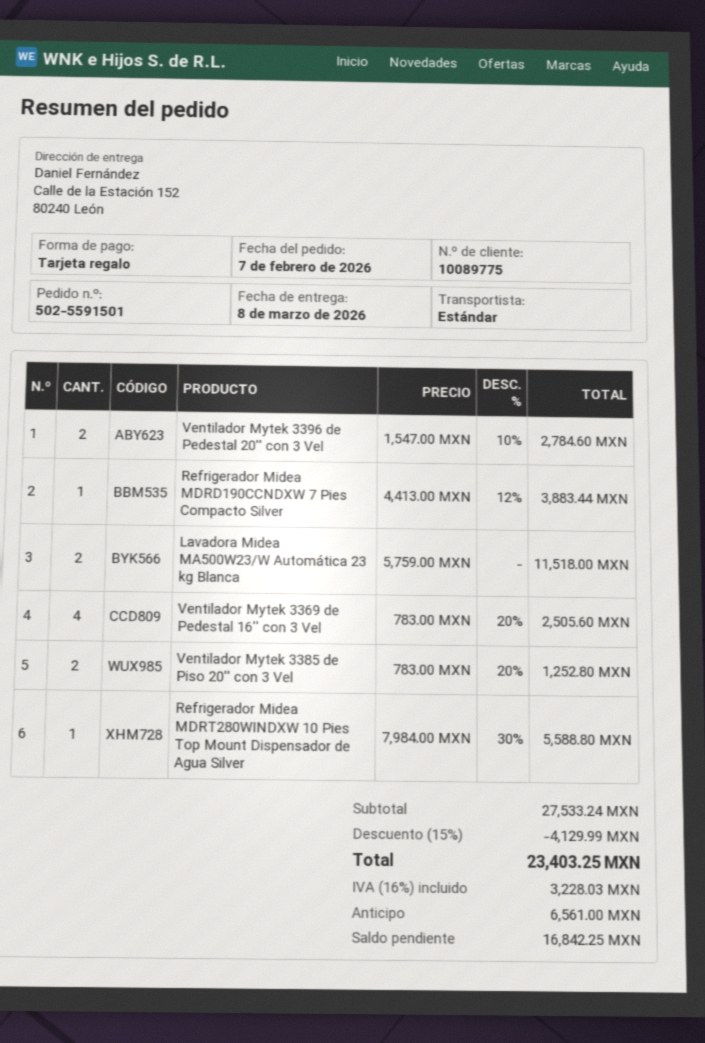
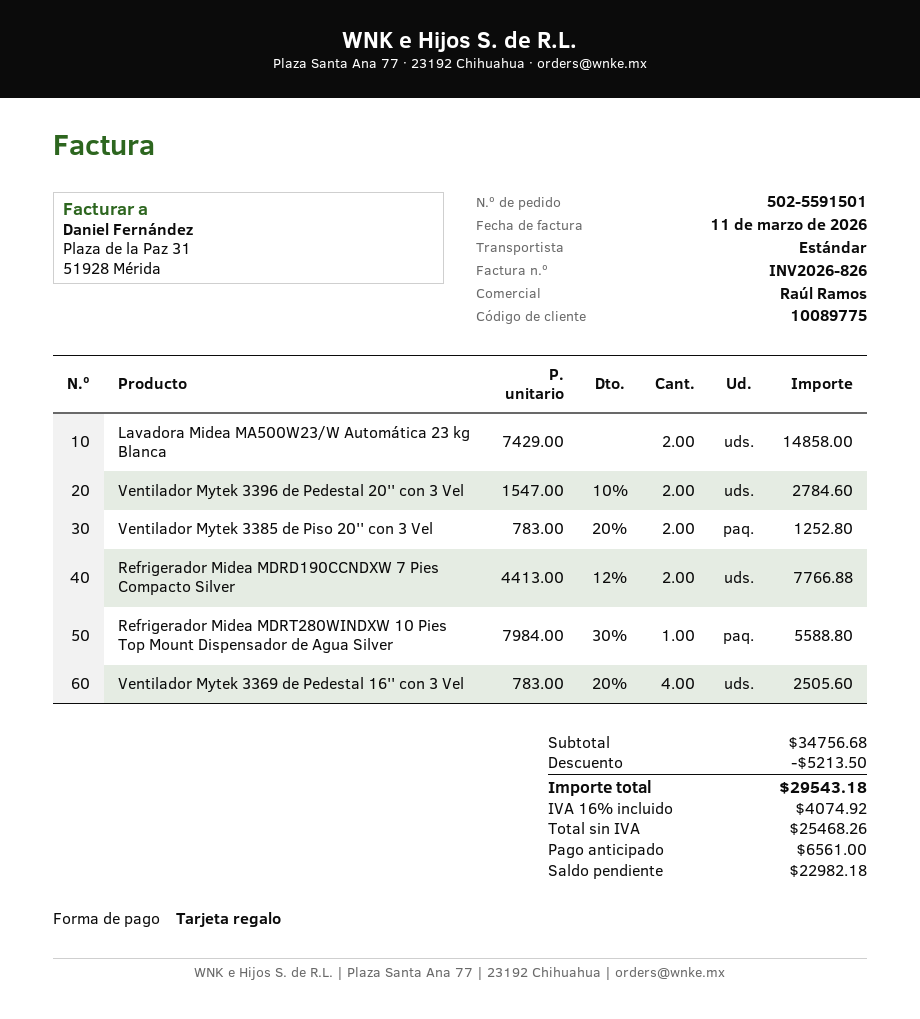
Refrigerador Midea MDRD190CCNDXW 7 Pies Compacto Silver: 1 x 4413.00 - 12% = 3883.44 -> 2 x 4413.00 - 12% = 7766.88
Lavadora Midea MA500W23/W Automática 23 kg Blanca: 2 x 5759.00 = 11518.00 -> 2 x 7429.00 = 14858.00
subtotal: 27533.24 -> 34756.68
discount: 4129.99 -> 5213.50
tax: 16% = 3228.03 -> 16% = 4074.92
total: 23403.25 -> 29543.18
balance: 16842.25 -> 22982.18

